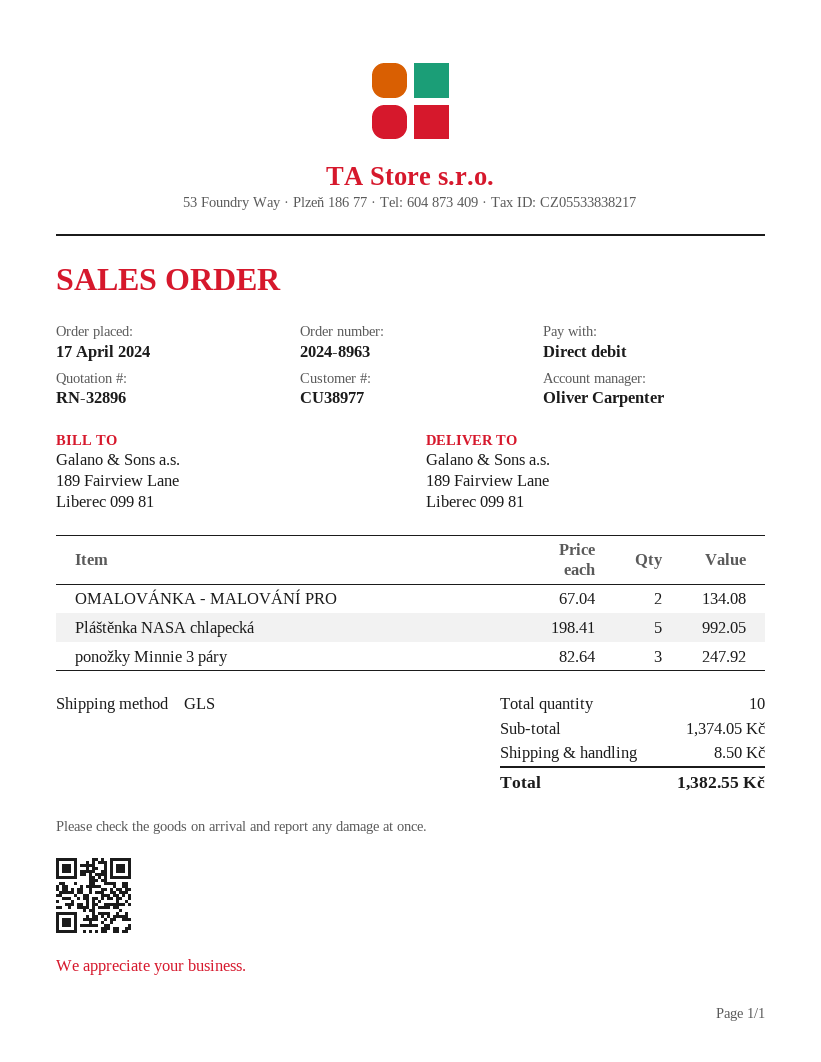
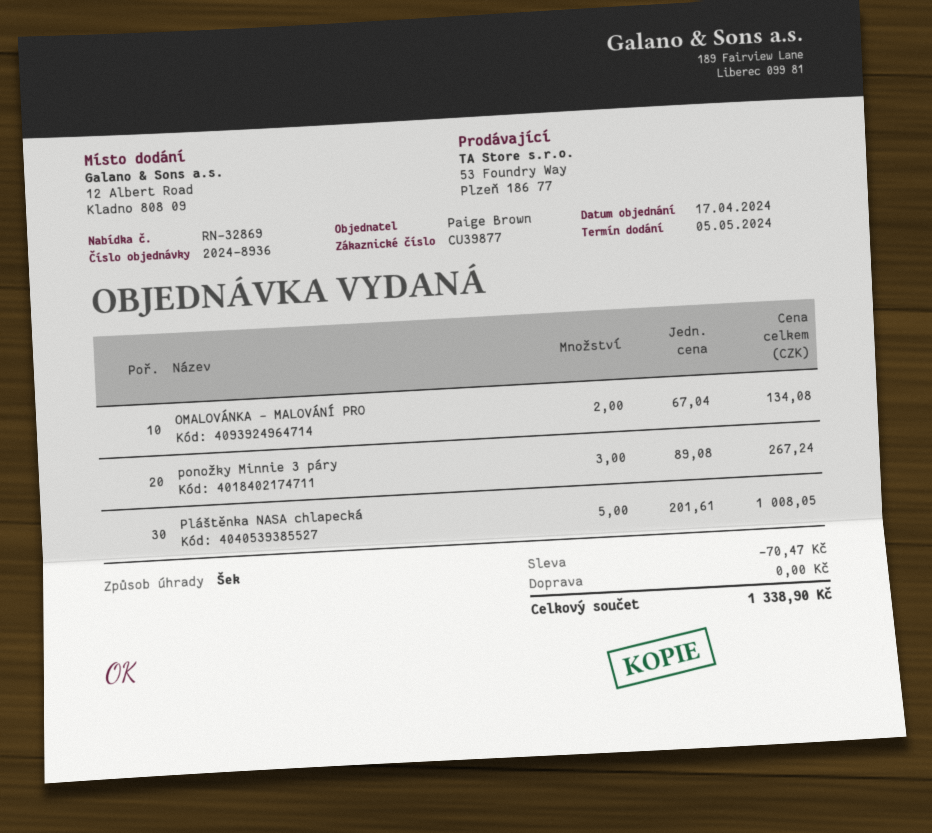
quote number: RN-32896 -> RN-32869
order number: 2024-8963 -> 2024-8936
customer number: CU38977 -> CU39877
payment method: direct debit -> cheque
ship to: 189 Fairview Lane, Liberec 099 81 -> 12 Albert Road, Kladno 808 09
Pláštěnka NASA chlapecká: 5 x 198.41 = 992.05 -> 5 x 201.61 = 1008.05
ponožky Minnie 3 páry: 3 x 82.64 = 247.92 -> 3 x 89.08 = 267.24
discount: none -> 70.47
shipping: 8.50 -> 0.00
total: 1382.55 -> 1338.90

